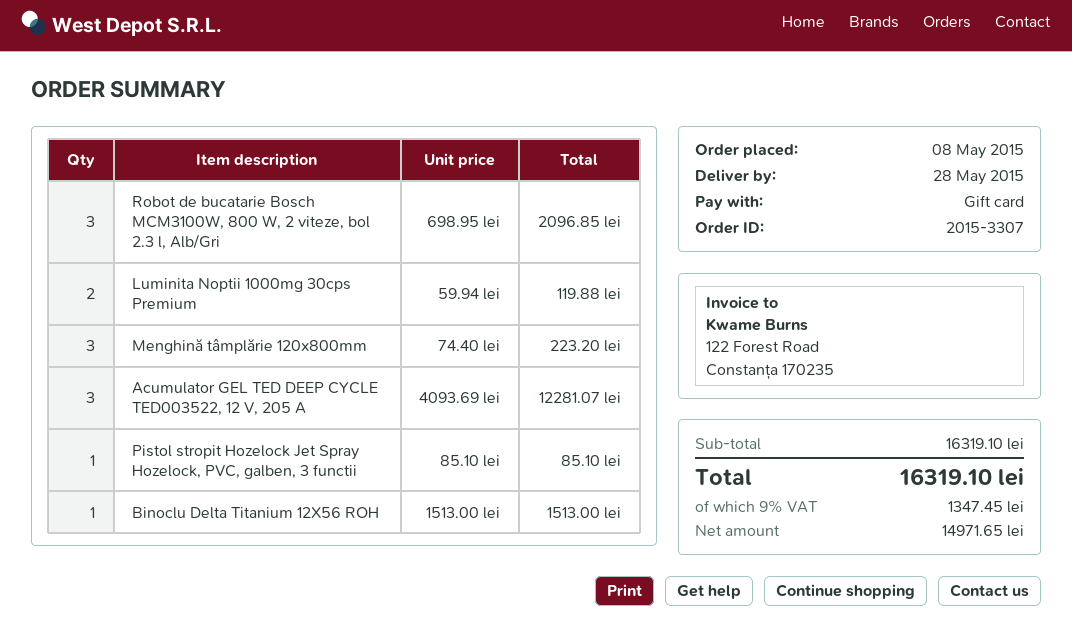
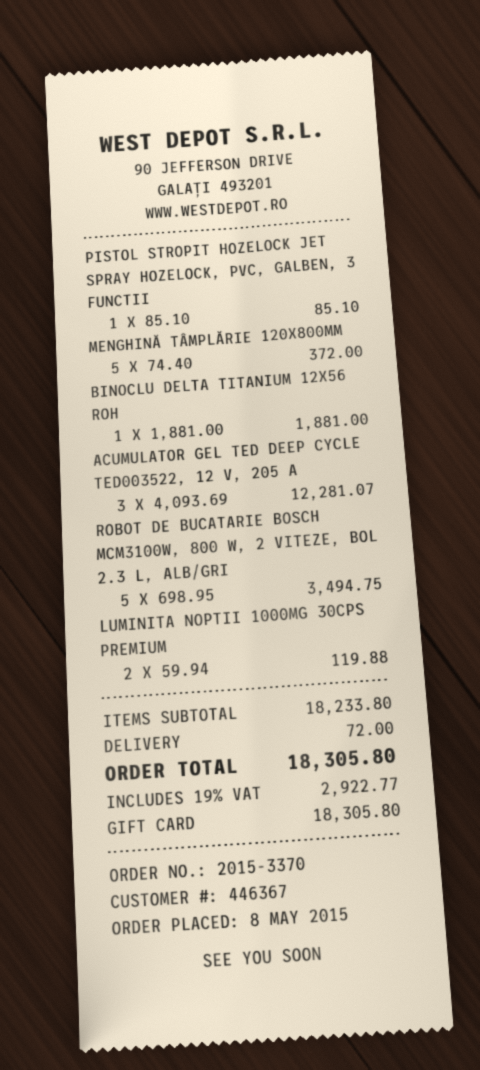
order number: 2015-3307 -> 2015-3370
Robot de bucatarie Bosch MCM3100W, 800 W, 2 viteze, bol 2.3 l, Alb/Gri: 3 x 698.95 = 2096.85 -> 5 x 698.95 = 3494.75
Menghină tâmplărie 120x800mm: 3 x 74.40 = 223.20 -> 5 x 74.40 = 372.00
Binoclu Delta Titanium 12X56 ROH: 1 x 1513.00 = 1513.00 -> 1 x 1881.00 = 1881.00
subtotal: 16319.10 -> 18233.80
shipping: none -> 72.00
tax: 9% = 1347.45 -> 19% = 2922.77
total: 16319.10 -> 18305.80

